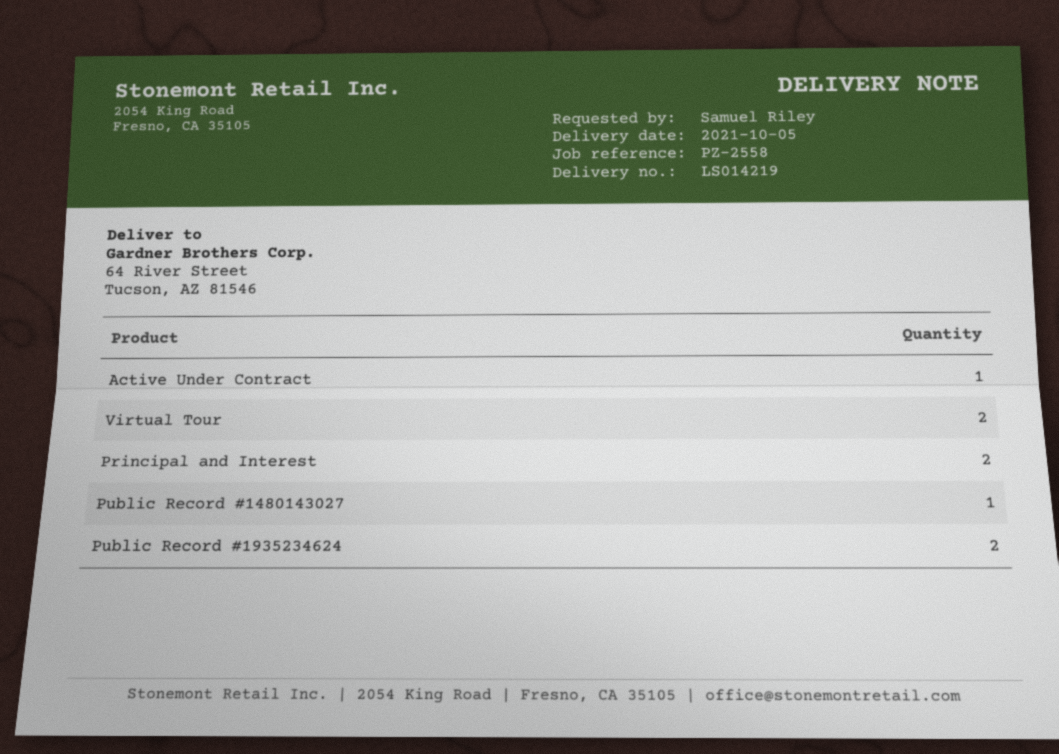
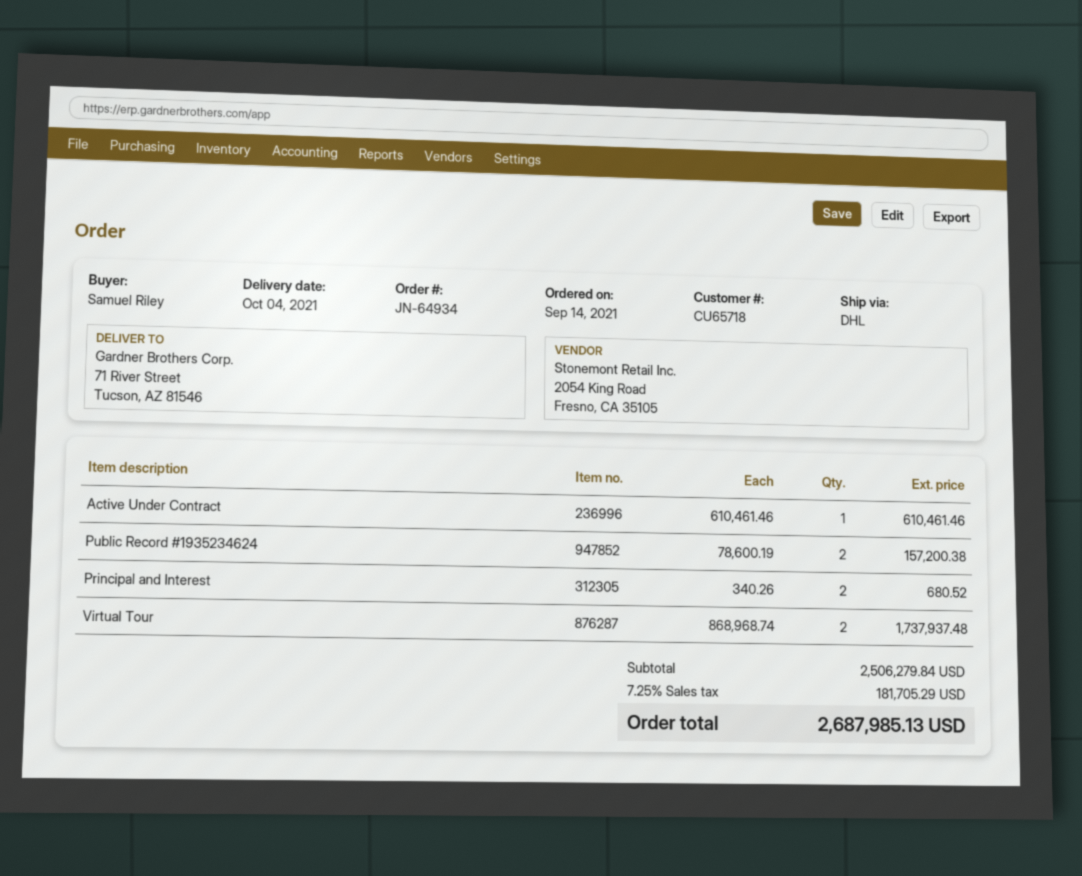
delivery date: 2021-10-05 -> 2021-10-04
ship to: 64 River Street, Tucson, AZ 81546 -> 71 River Street, Tucson, AZ 81546
Public Record #1480143027: 1 -> none

